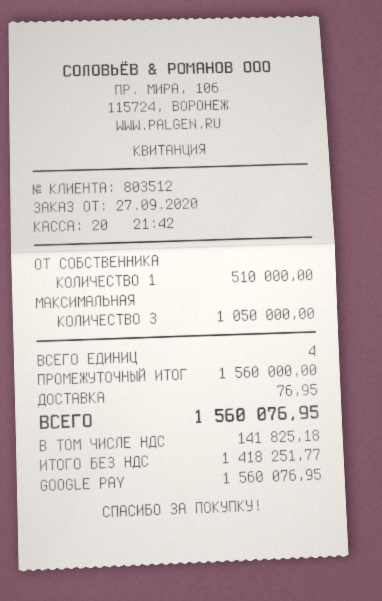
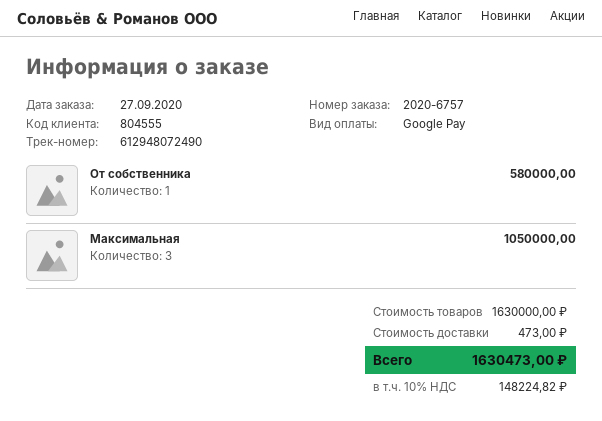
customer number: 803512 -> 804555
ОТ СОБСТВЕННИКА: 1 for 510000.00 -> 1 for 580000.00
subtotal: 1560000.00 -> 1630000.00
shipping: 76.95 -> 473.00
tax: 141825.18 -> 148224.82
total: 1560076.95 -> 1630473.00

